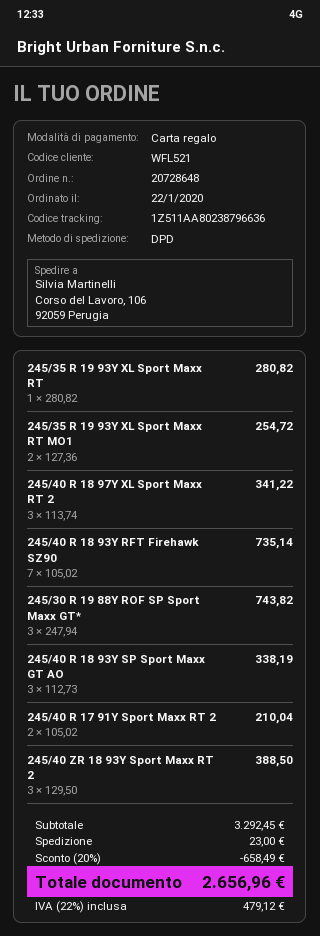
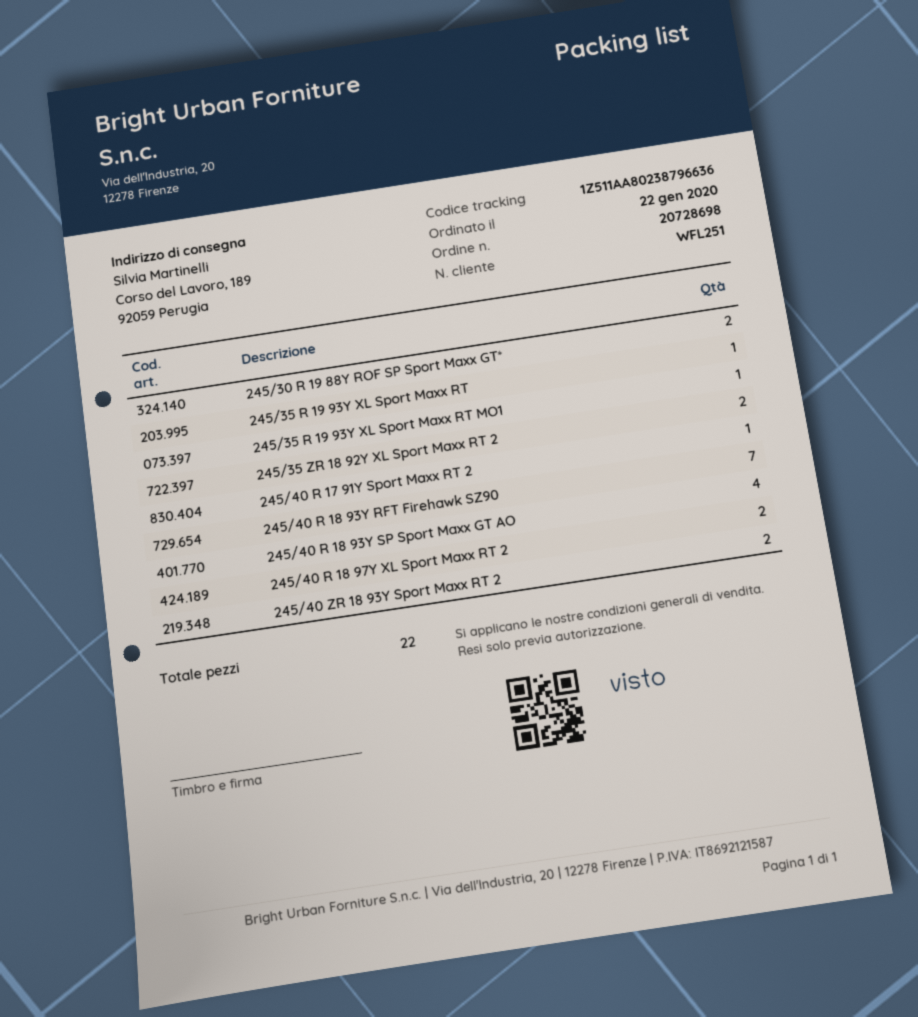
order number: 20728648 -> 20728698
customer number: WFL521 -> WFL251
ship to: Corso del Lavoro, 106, 92059 Perugia -> Corso del Lavoro, 189, 92059 Perugia
245/35 R 19 93Y XL Sport Maxx RT MO1: 2 -> 1
245/40 R 18 97Y XL Sport Maxx RT 2: 3 -> 2
245/30 R 19 88Y ROF SP Sport Maxx GT*: 3 -> 2
245/40 R 18 93Y SP Sport Maxx GT AO: 3 -> 4
245/40 R 17 91Y Sport Maxx RT 2: 2 -> 1
245/40 ZR 18 93Y Sport Maxx RT 2: 3 -> 2
245/35 ZR 18 92Y XL Sport Maxx RT 2: none -> 2

